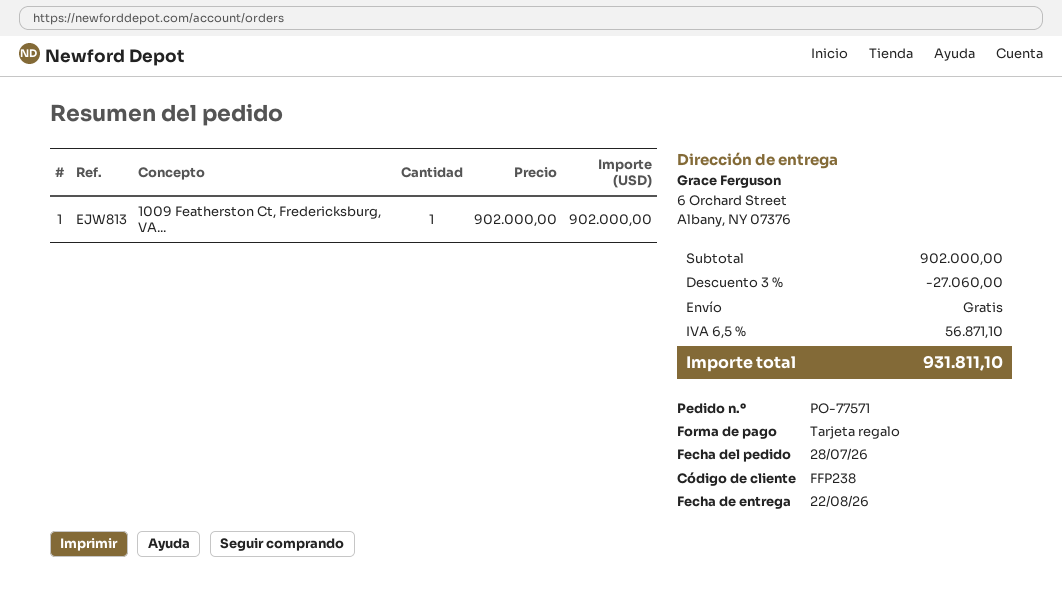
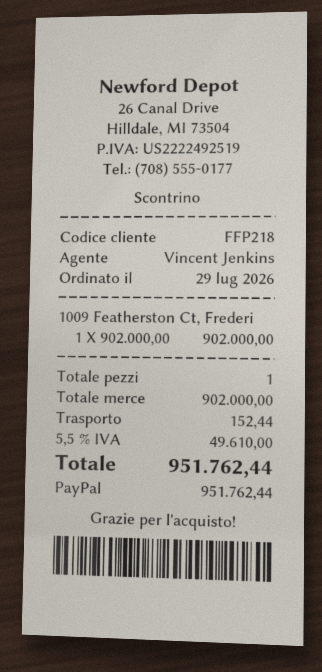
order date: 2026-07-28 -> 2026-07-29
customer number: FFP238 -> FFP218
payment method: gift card -> PayPal
discount: 3% = 27060.00 -> none
shipping: 0.00 -> 152.44
tax: 6.5% = 56871.10 -> 5.5% = 49610.00
total: 931811.10 -> 951762.44

